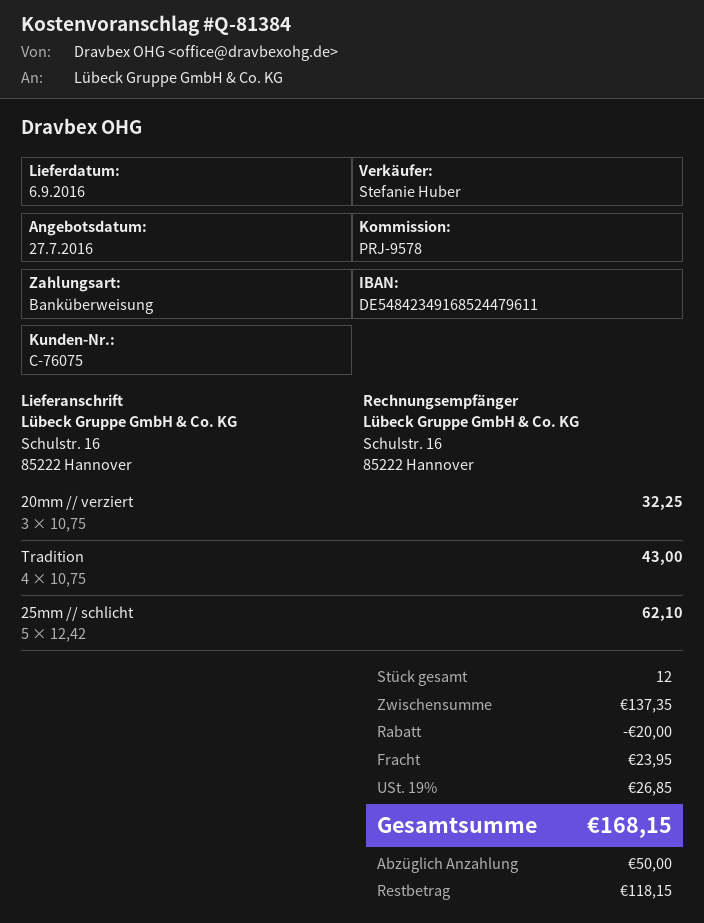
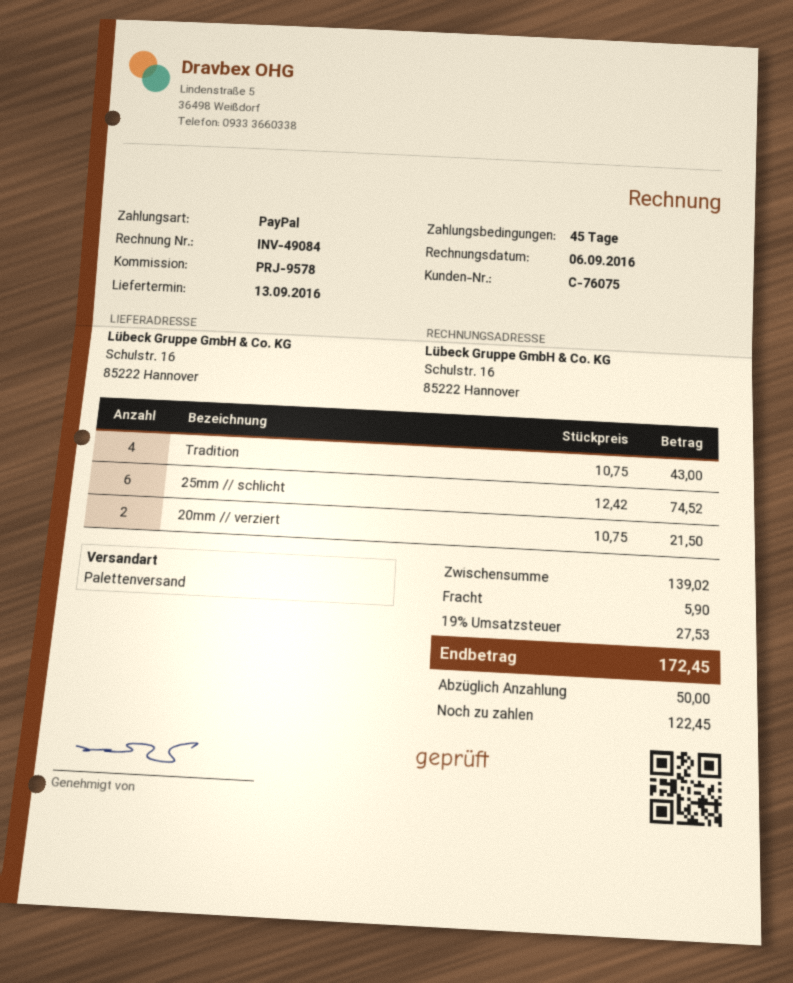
delivery date: 2016-09-06 -> 2016-09-13
payment method: bank transfer -> PayPal
20mm // verziert: 3 x 10.75 = 32.25 -> 2 x 10.75 = 21.50
25mm // schlicht: 5 x 12.42 = 62.10 -> 6 x 12.42 = 74.52
subtotal: 137.35 -> 139.02
discount: 20.00 -> none
shipping: 23.95 -> 5.90
tax: 19% = 26.85 -> 19% = 27.53
total: 168.15 -> 172.45
balance: 118.15 -> 122.45

